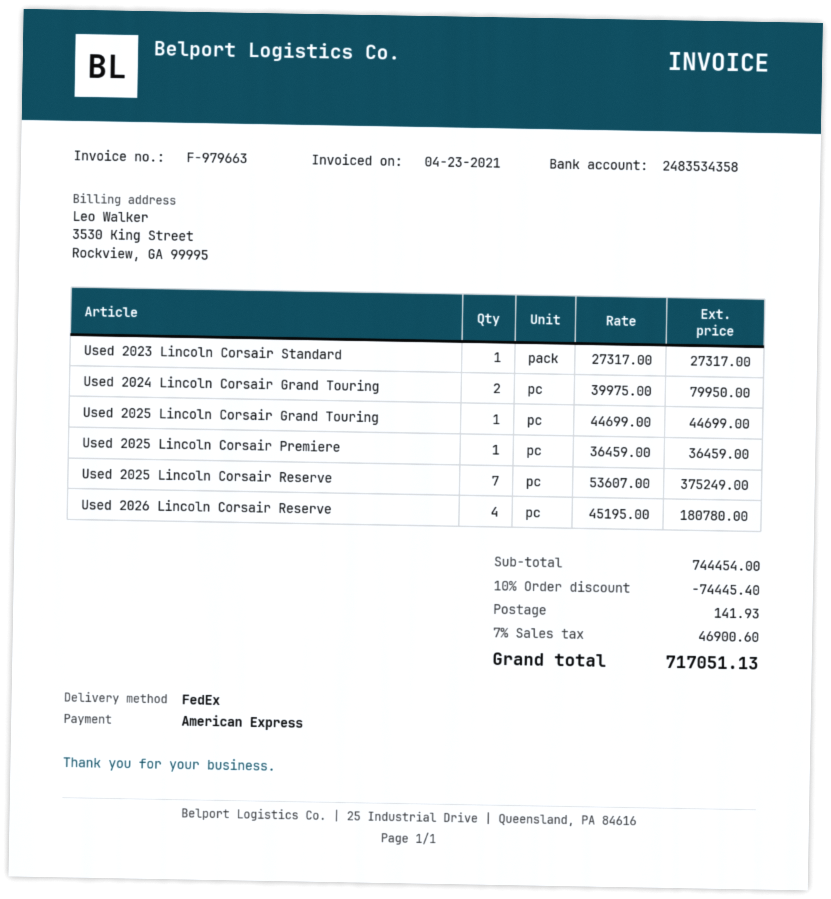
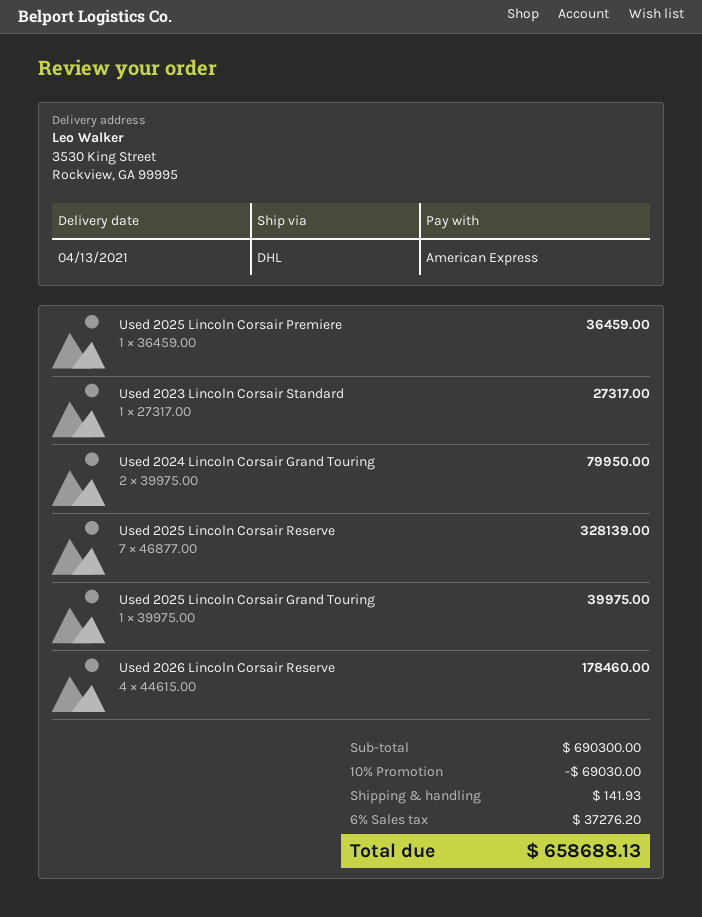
shipping method: FedEx -> DHL
Used 2025 Lincoln Corsair Grand Touring: 1 x 44699.00 = 44699.00 -> 1 x 39975.00 = 39975.00
Used 2025 Lincoln Corsair Reserve: 7 x 53607.00 = 375249.00 -> 7 x 46877.00 = 328139.00
Used 2026 Lincoln Corsair Reserve: 4 x 45195.00 = 180780.00 -> 4 x 44615.00 = 178460.00
subtotal: 744454.00 -> 690300.00
discount: 10% = 74445.40 -> 10% = 69030.00
tax: 7% = 46900.60 -> 6% = 37276.20
total: 717051.13 -> 658688.13

